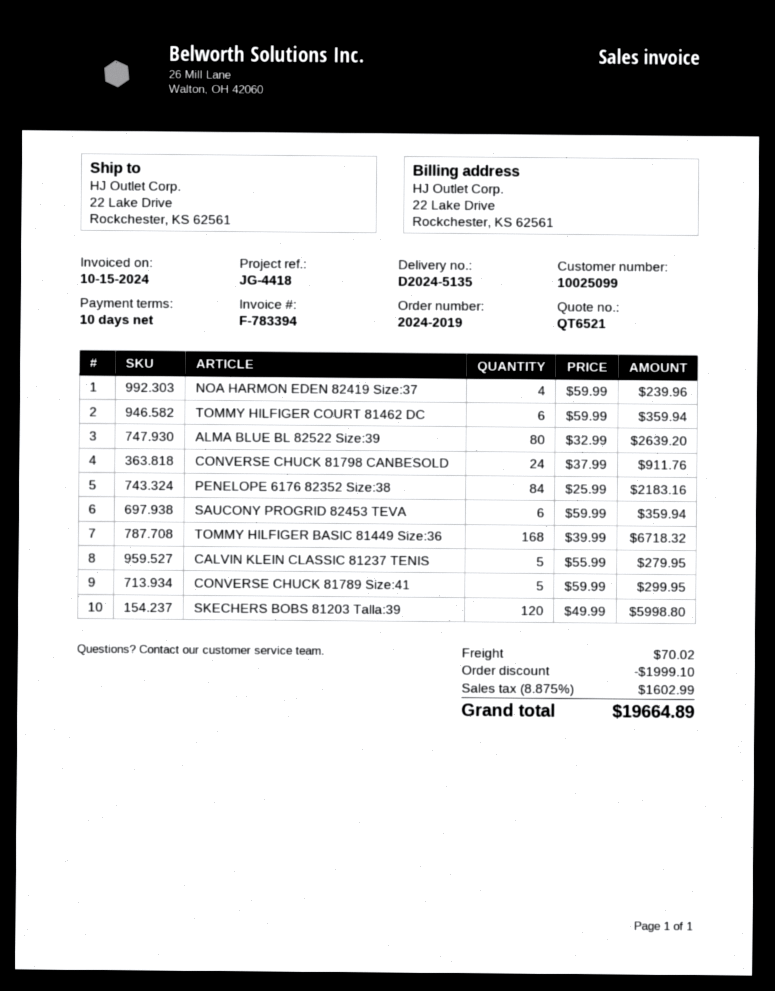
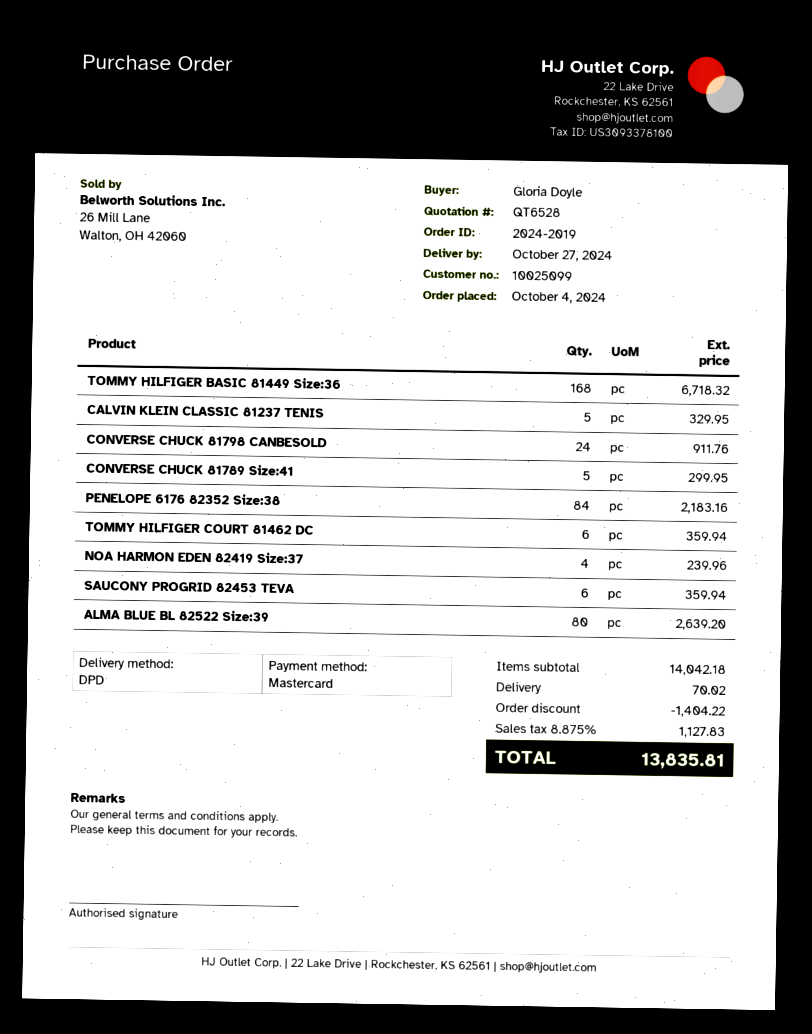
quote number: QT6521 -> QT6528
CALVIN KLEIN CLASSIC 81237 TENIS: 5 for 279.95 -> 5 for 329.95
SKECHERS BOBS 81203 Talla:39: 120 for 5998.80 -> none
discount: 1999.10 -> 1404.22
tax: 8.875% = 1602.99 -> 8.875% = 1127.83
total: 19664.89 -> 13835.81

